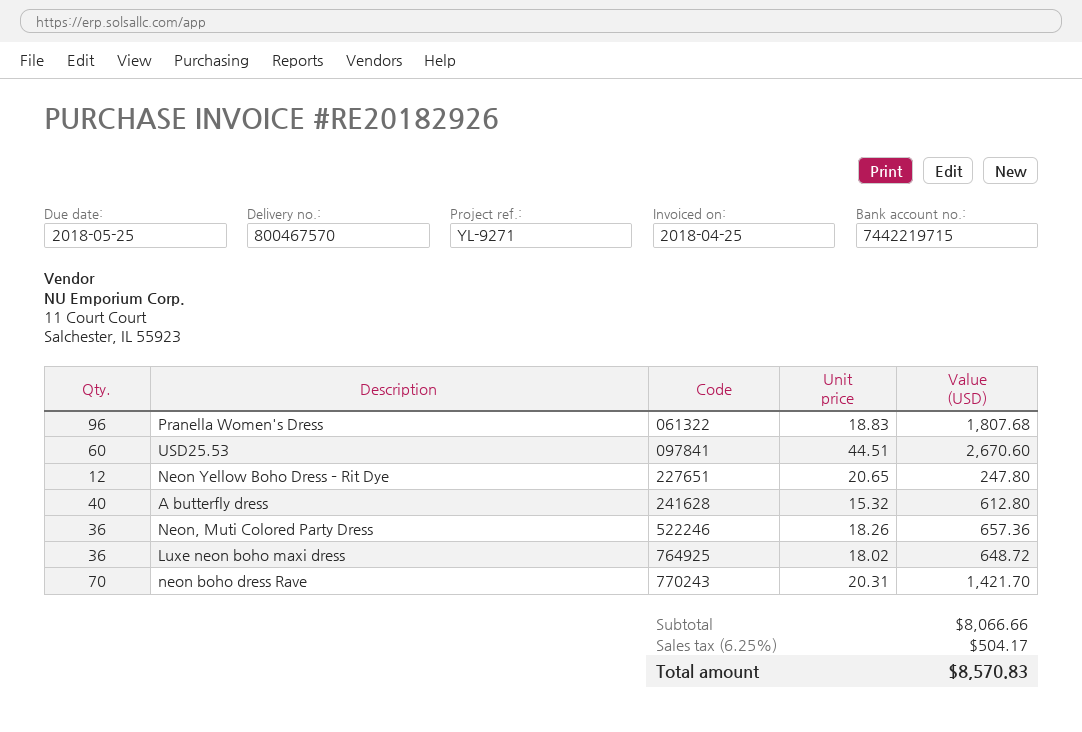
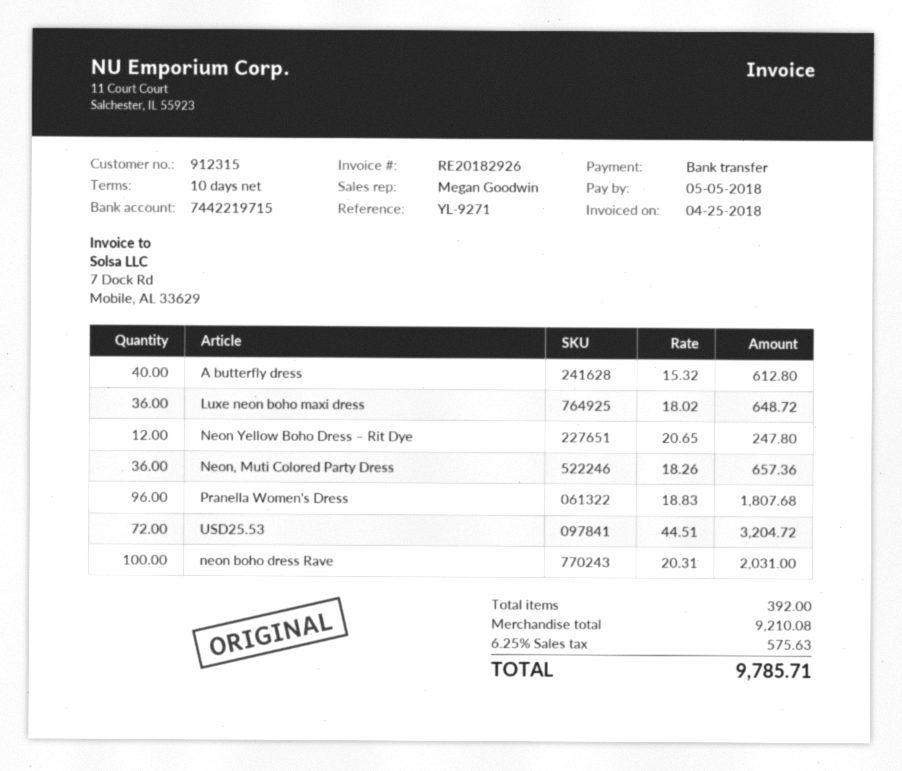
due date: 2018-05-25 -> 2018-05-05
USD25.53: 60 x 44.51 = 2670.60 -> 72 x 44.51 = 3204.72
neon boho dress Rave: 70 x 20.31 = 1421.70 -> 100 x 20.31 = 2031.00
subtotal: 8066.66 -> 9210.08
tax: 6.25% = 504.17 -> 6.25% = 575.63
total: 8570.83 -> 9785.71

